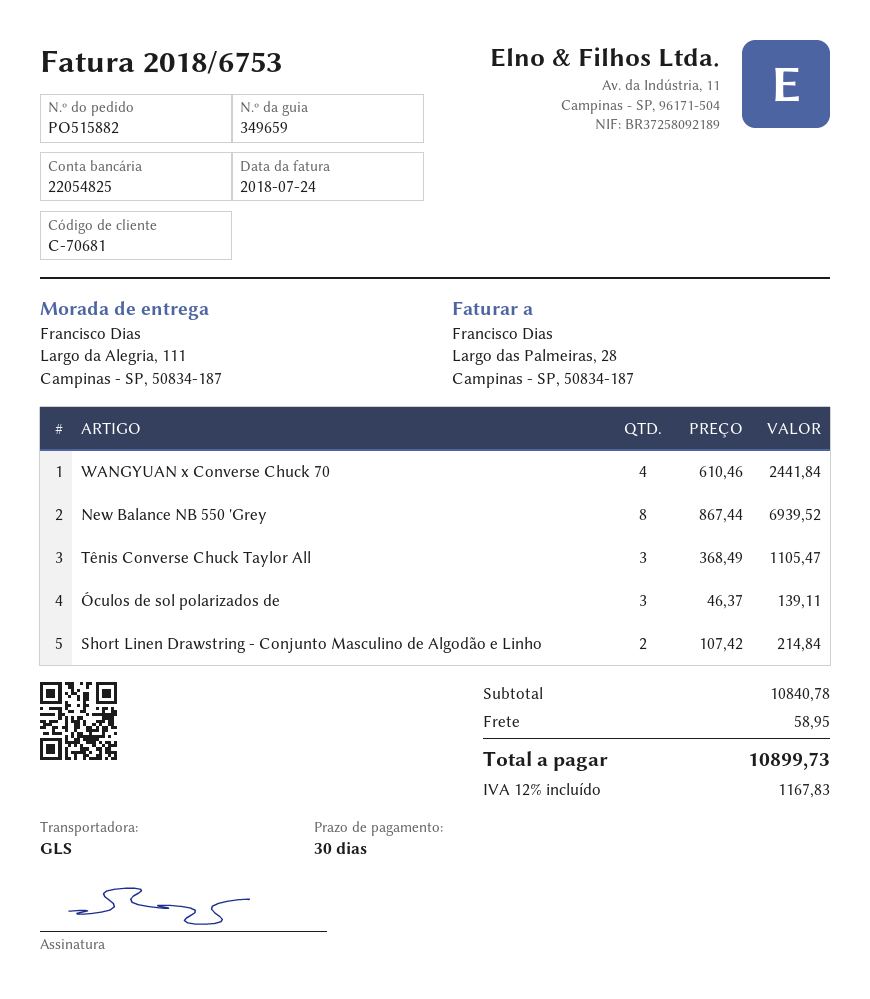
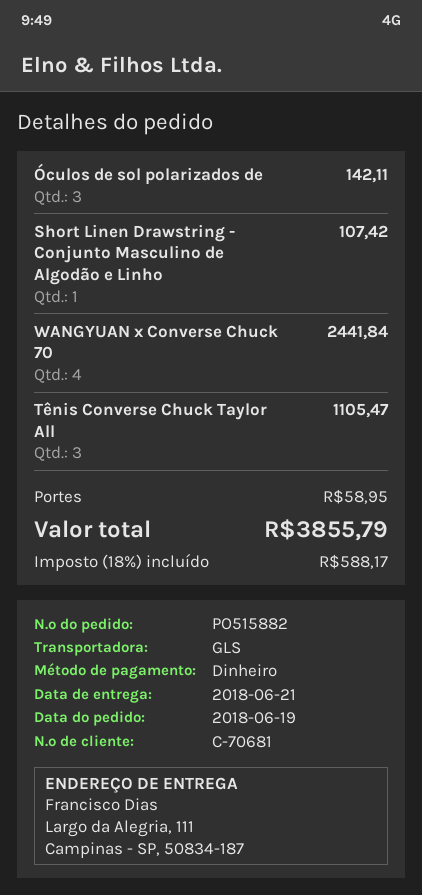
New Balance NB 550 'Grey: 8 for 6939.52 -> none
Óculos de sol polarizados de: 3 for 139.11 -> 3 for 142.11
Short Linen Drawstring - Conjunto Masculino de Algodão e Linho: 2 for 214.84 -> 1 for 107.42
tax: 12% = 1167.83 -> 18% = 588.17
total: 10899.73 -> 3855.79

